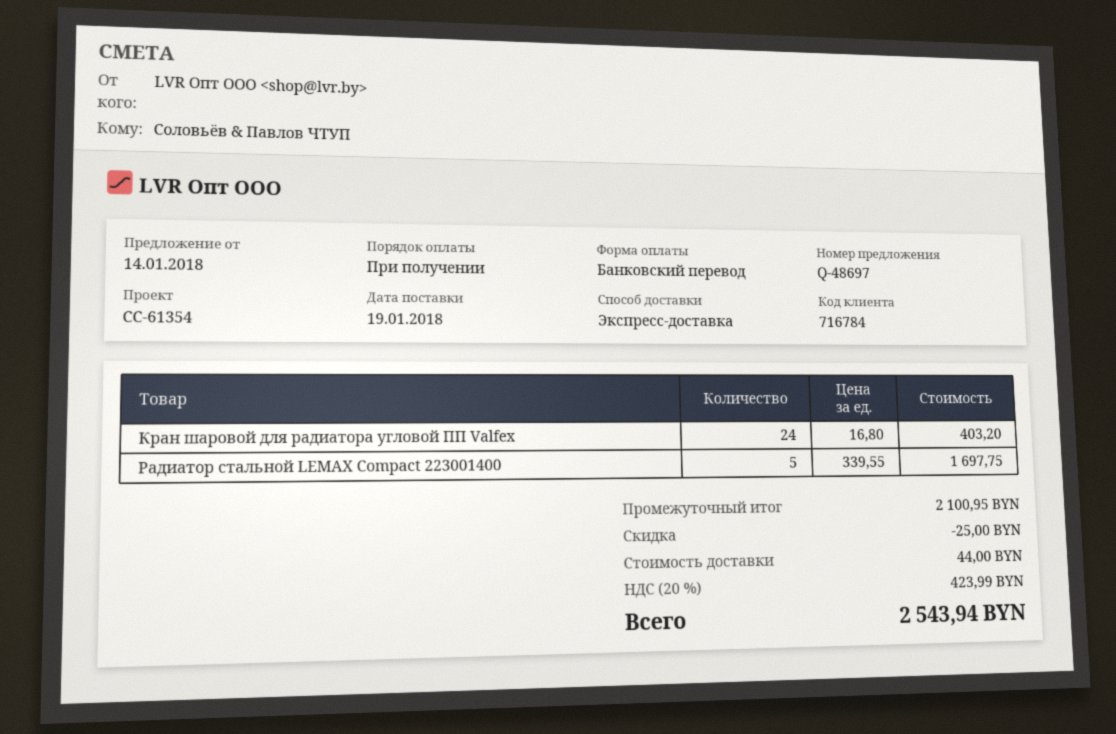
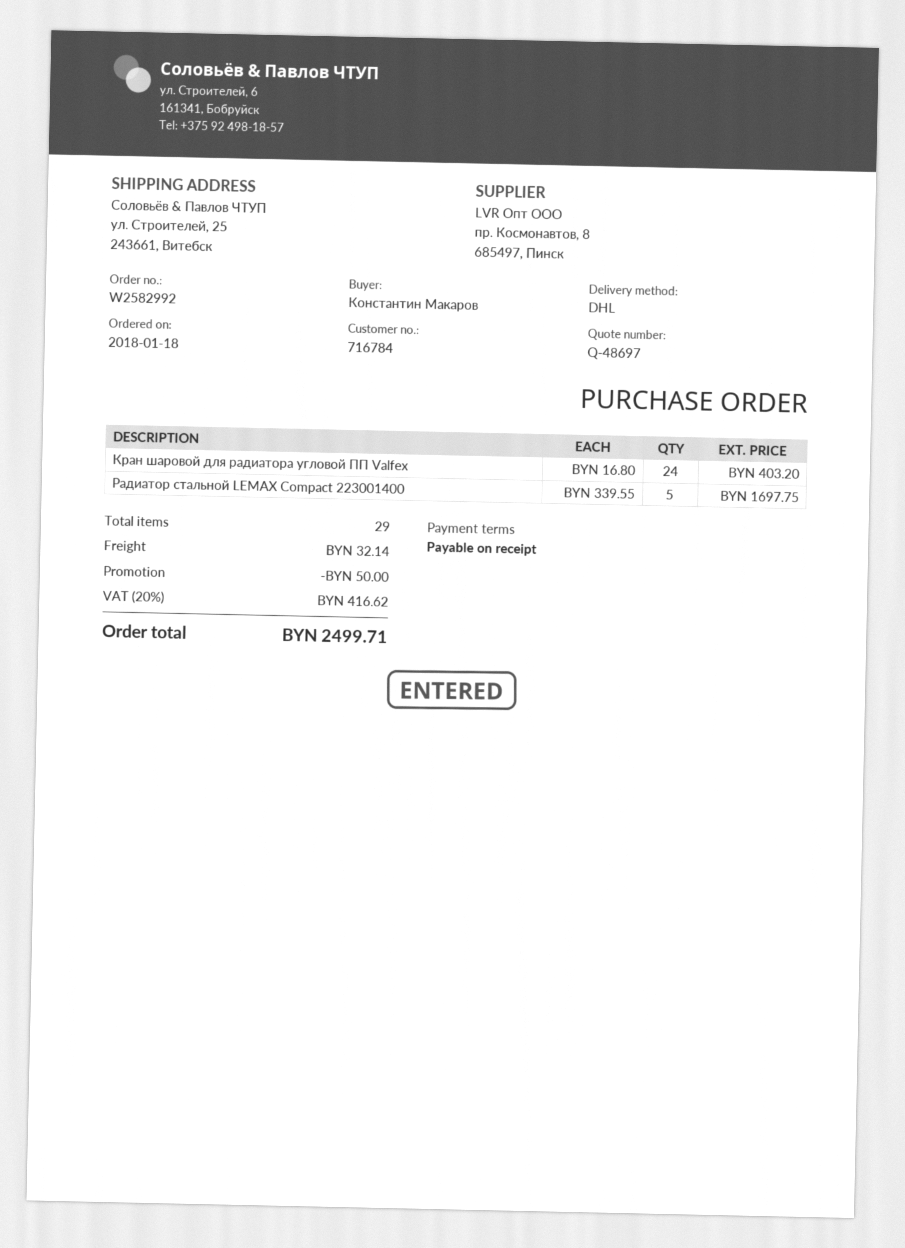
shipping method: express -> DHL
discount: 25.00 -> 50.00
shipping: 44.00 -> 32.14
tax: 20% = 423.99 -> 20% = 416.62
total: 2543.94 -> 2499.71

